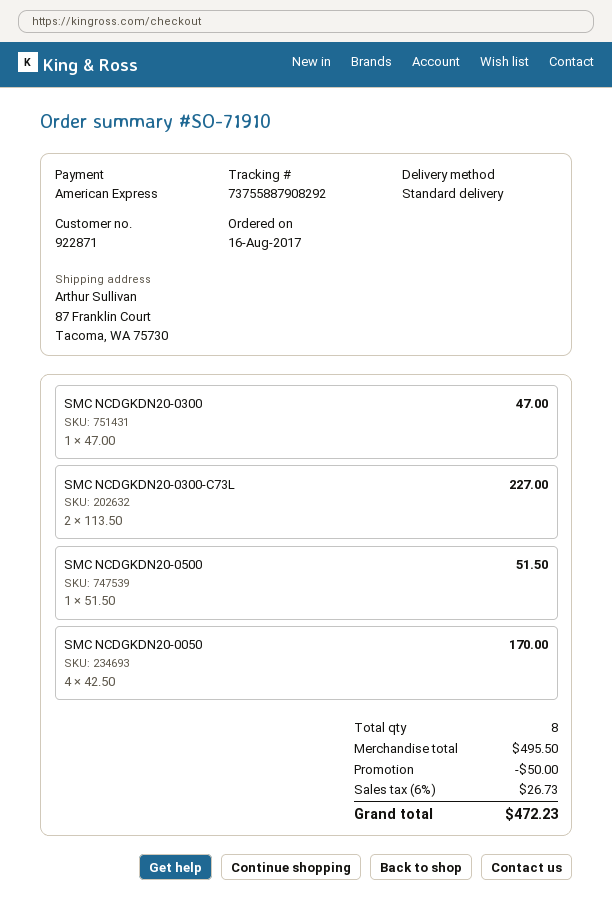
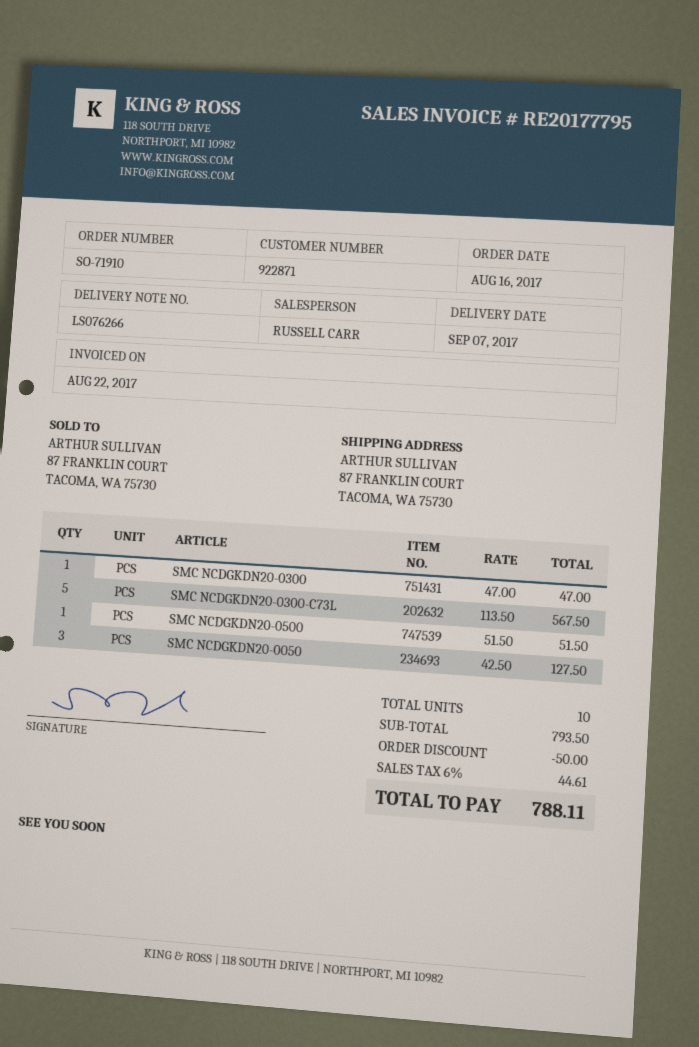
SMC NCDGKDN20-0300-C73L: 2 x 113.50 = 227.00 -> 5 x 113.50 = 567.50
SMC NCDGKDN20-0050: 4 x 42.50 = 170.00 -> 3 x 42.50 = 127.50
total quantity: 8 -> 10
subtotal: 495.50 -> 793.50
tax: 6% = 26.73 -> 6% = 44.61
total: 472.23 -> 788.11

